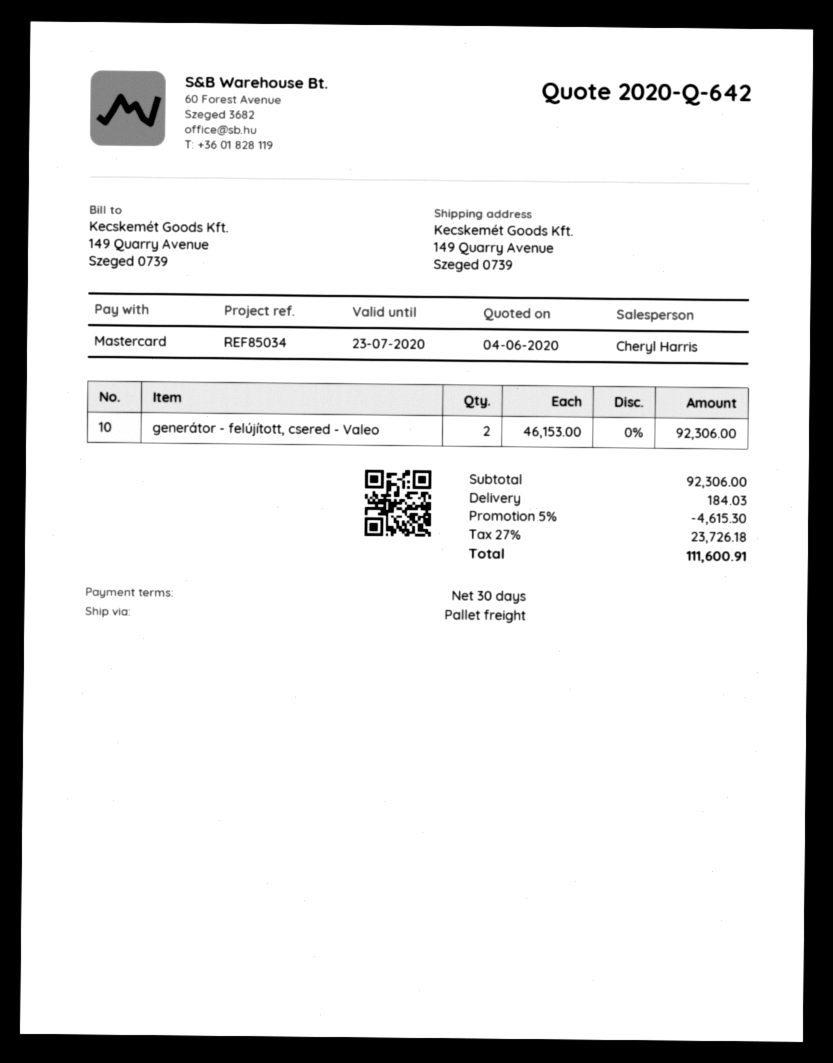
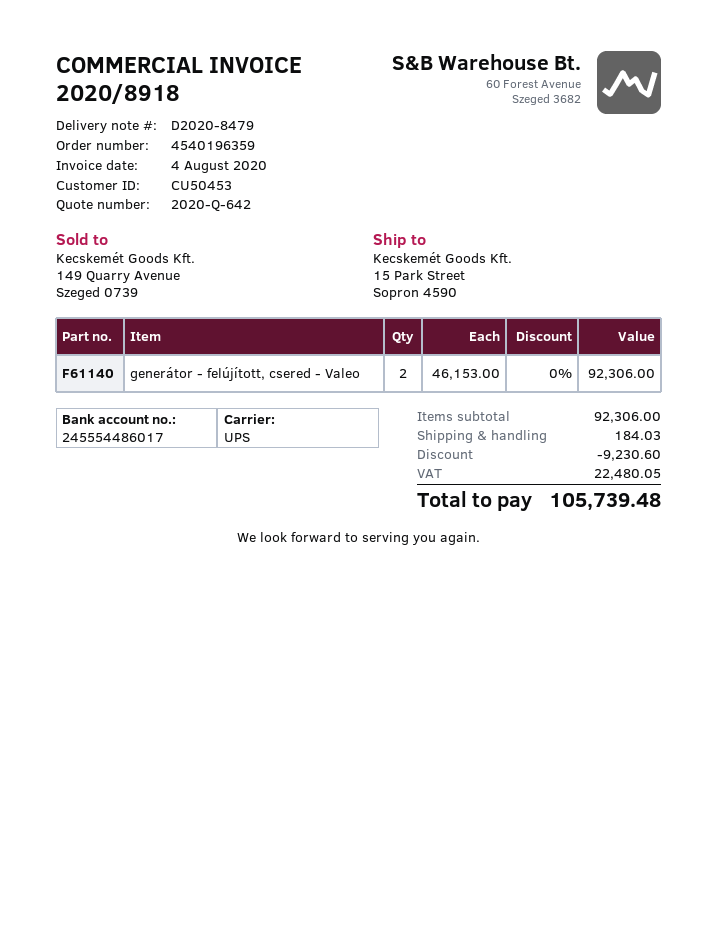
shipping method: pallet freight -> UPS
ship to: 149 Quarry Avenue, Szeged 0739 -> 15 Park Street, Sopron 4590
discount: 4615.30 -> 9230.60
tax: 23726.18 -> 22480.05
total: 111600.91 -> 105739.48

